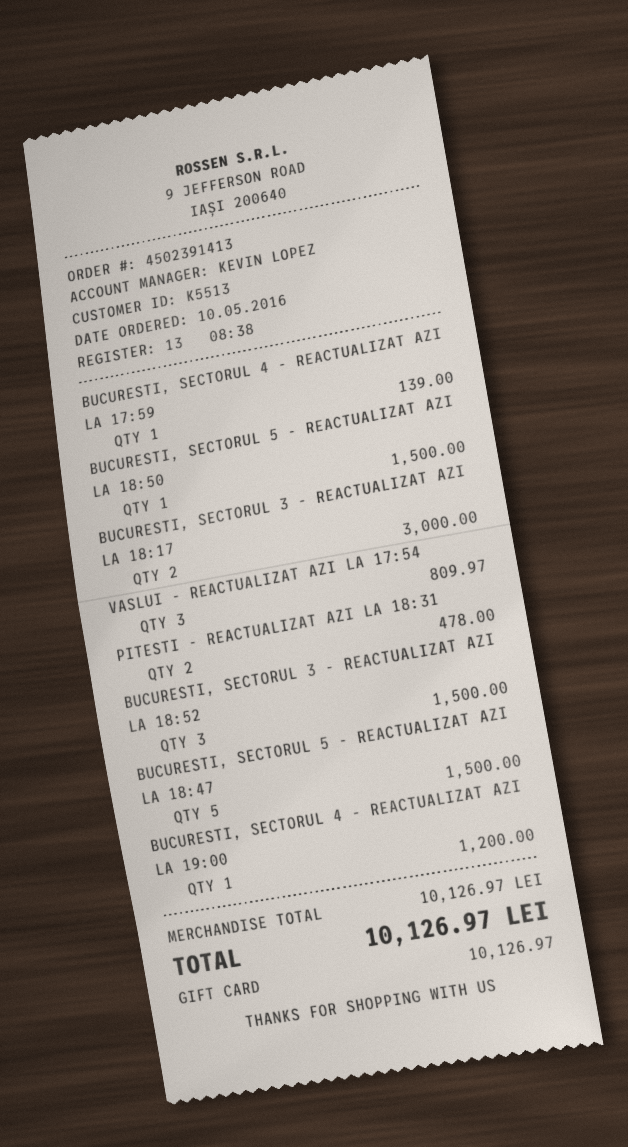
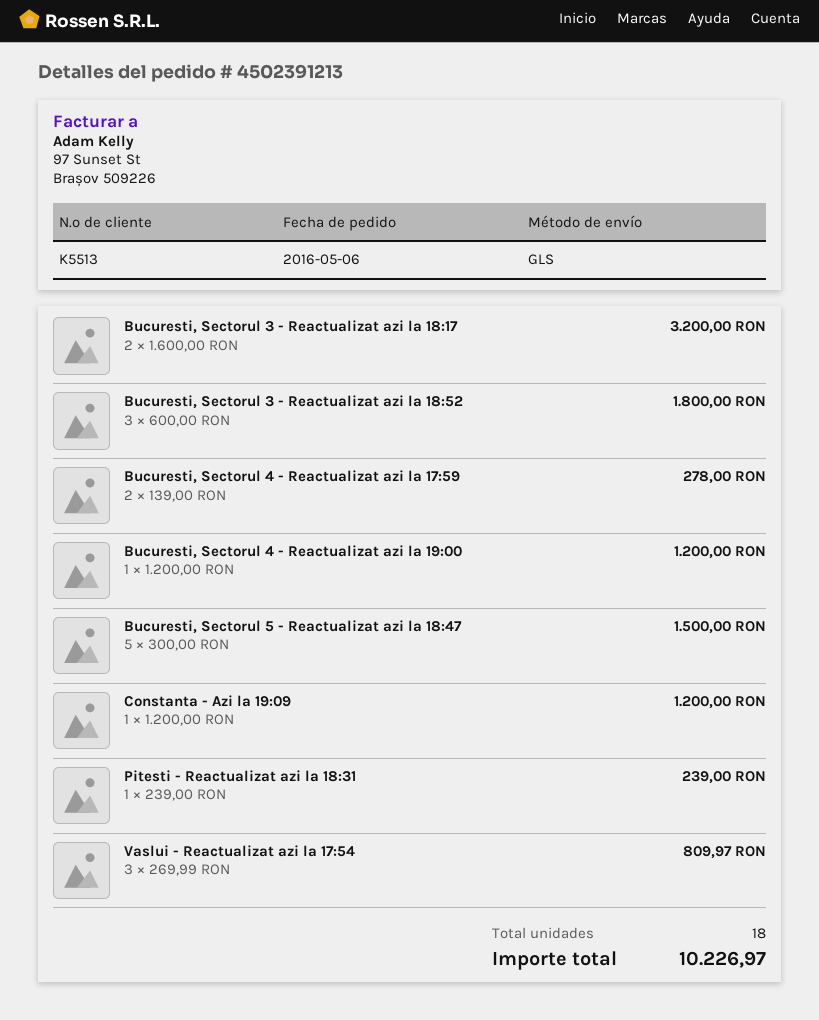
order number: 4502391413 -> 4502391213
order date: 2016-05-10 -> 2016-05-06
BUCURESTI, SECTORUL 4 - REACTUALIZAT AZI LA 17:59: 1 for 139.00 -> 2 for 278.00
BUCURESTI, SECTORUL 5 - REACTUALIZAT AZI LA 18:50: 1 for 1500.00 -> none
BUCURESTI, SECTORUL 3 - REACTUALIZAT AZI LA 18:17: 2 for 3000.00 -> 2 for 3200.00
PITESTI - REACTUALIZAT AZI LA 18:31: 2 for 478.00 -> 1 for 239.00
BUCURESTI, SECTORUL 3 - REACTUALIZAT AZI LA 18:52: 3 for 1500.00 -> 3 for 1800.00
Constanta - Azi la 19:09: none -> 1 for 1200.00
total: 10126.97 -> 10226.97

